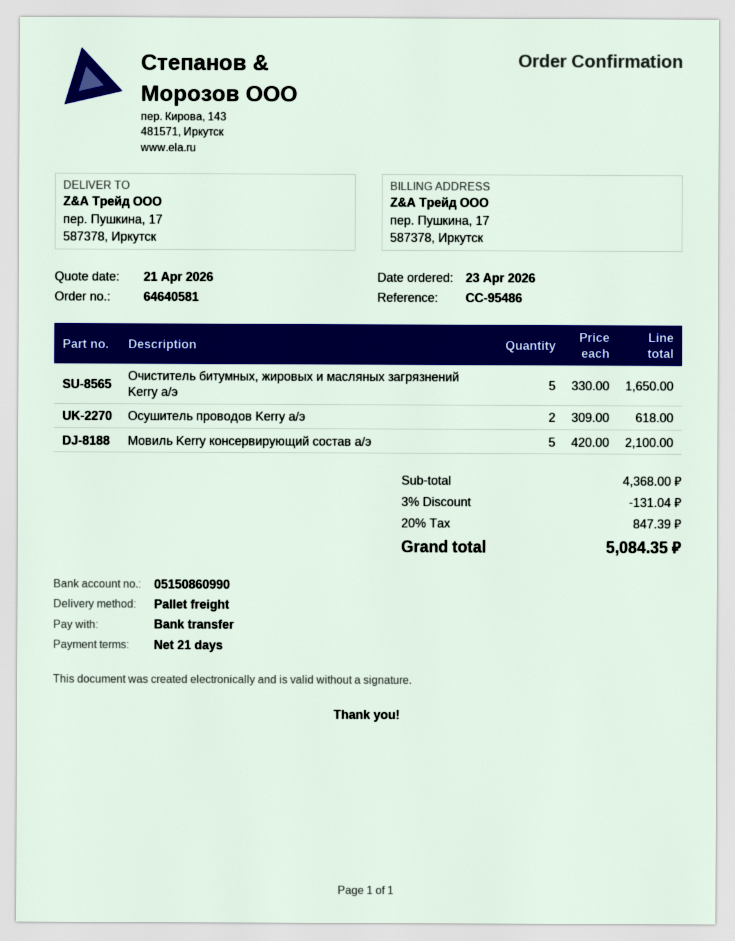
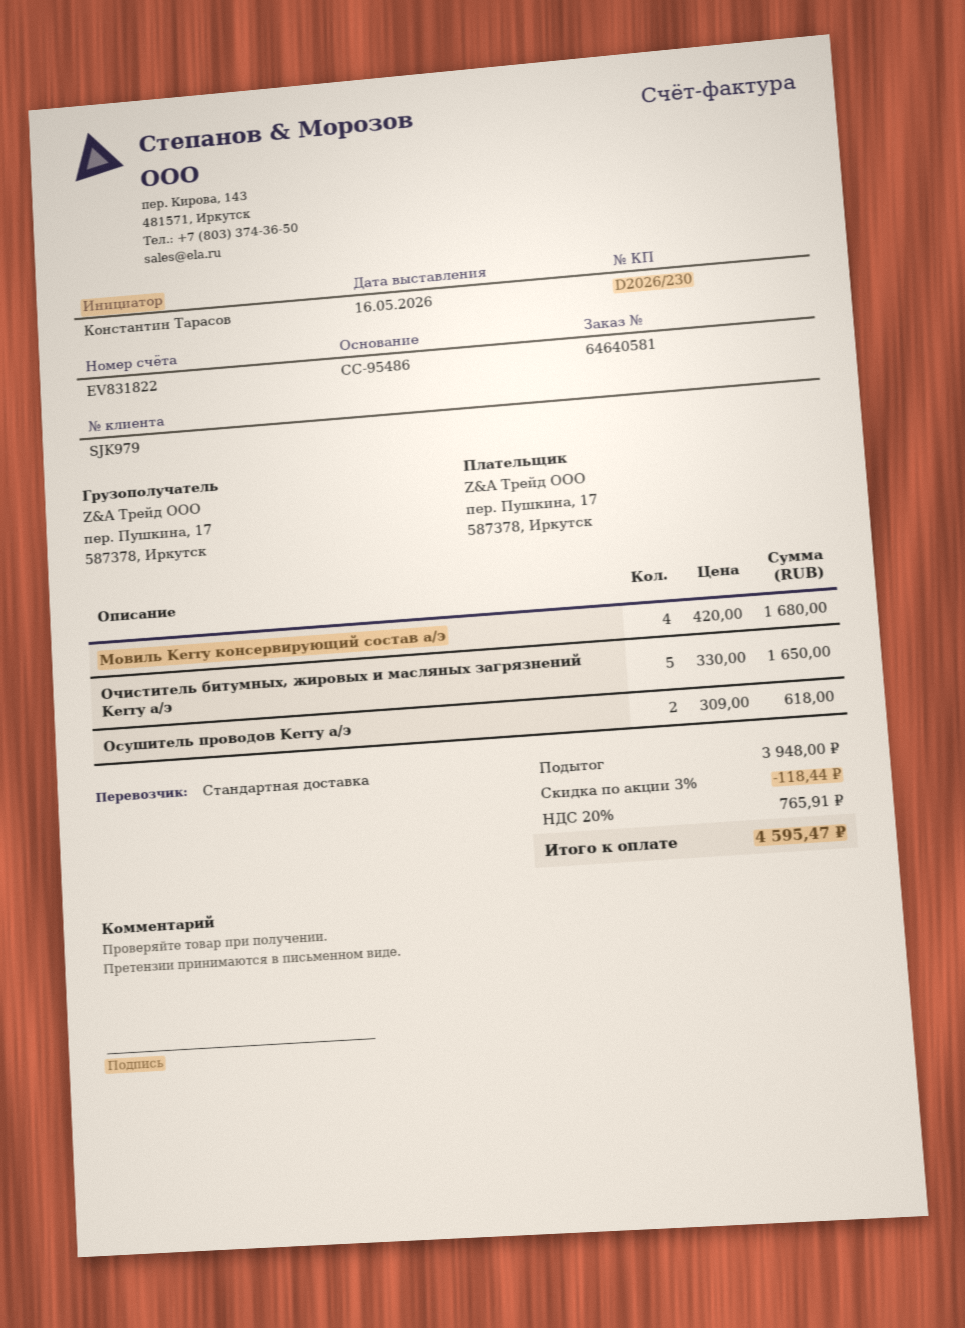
shipping method: pallet freight -> standard
Мовиль Kerry консервирующий состав а/э: 5 x 420.00 = 2100.00 -> 4 x 420.00 = 1680.00
subtotal: 4368.00 -> 3948.00
discount: 3% = 131.04 -> 3% = 118.44
tax: 20% = 847.39 -> 20% = 765.91
total: 5084.35 -> 4595.47

